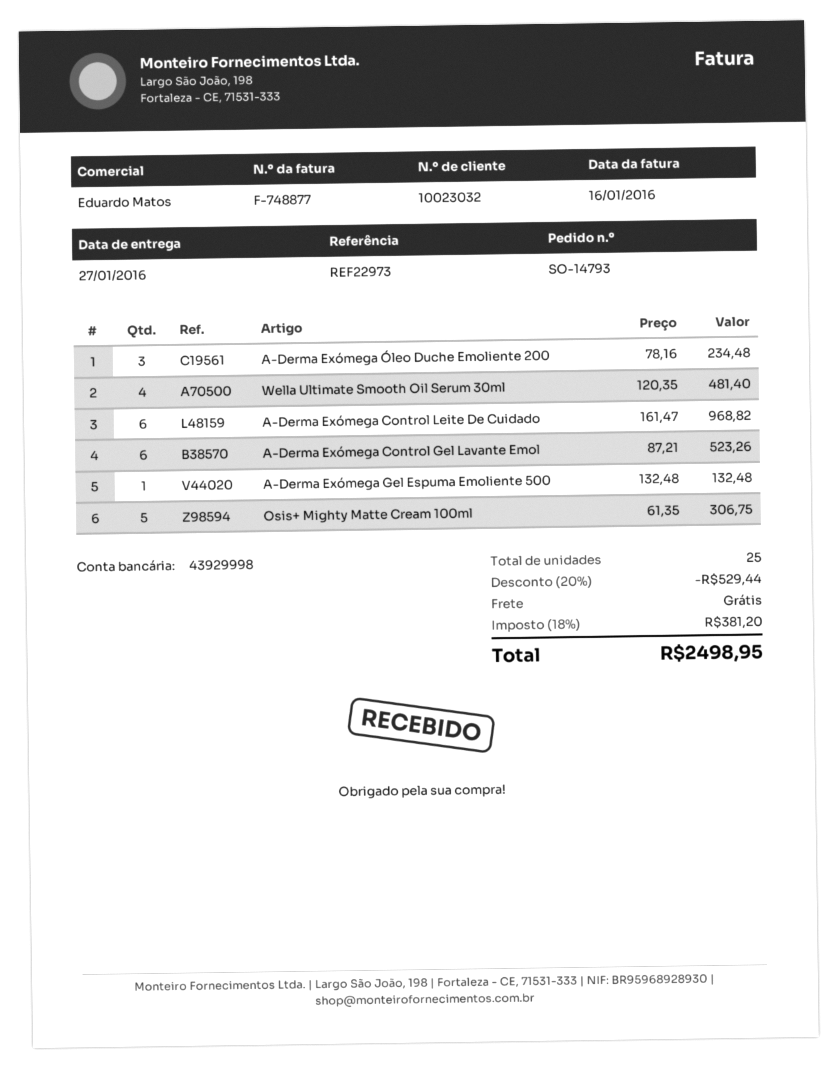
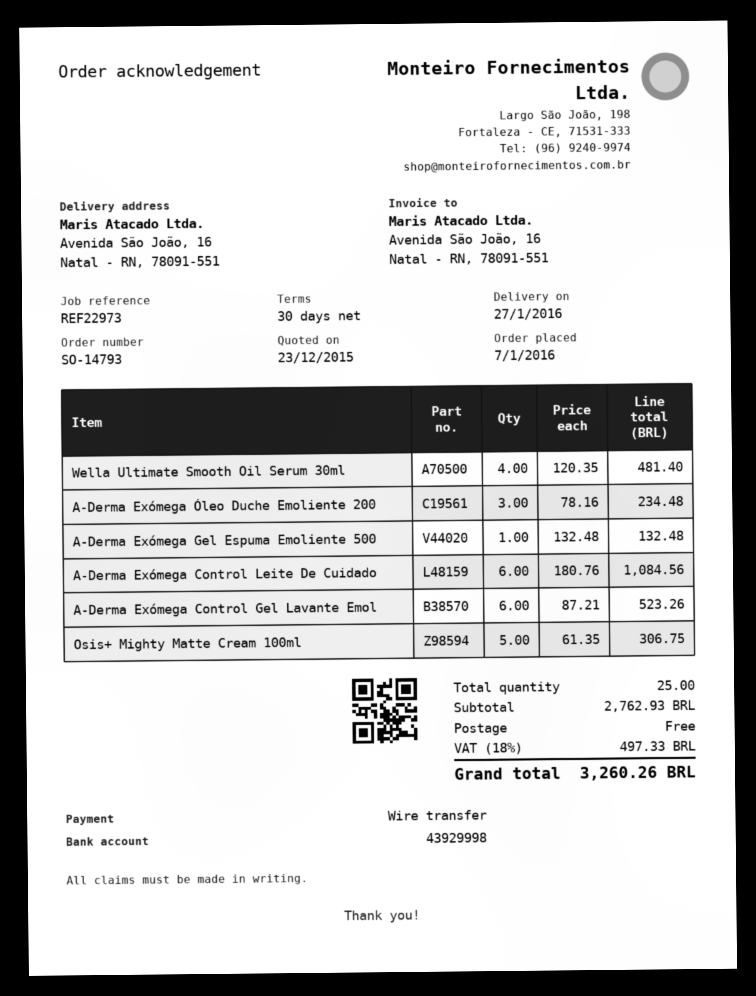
A-Derma Exómega Control Leite De Cuidado: 6 x 161.47 = 968.82 -> 6 x 180.76 = 1084.56
discount: 20% = 529.44 -> none
tax: 18% = 381.20 -> 18% = 497.33
total: 2498.95 -> 3260.26

